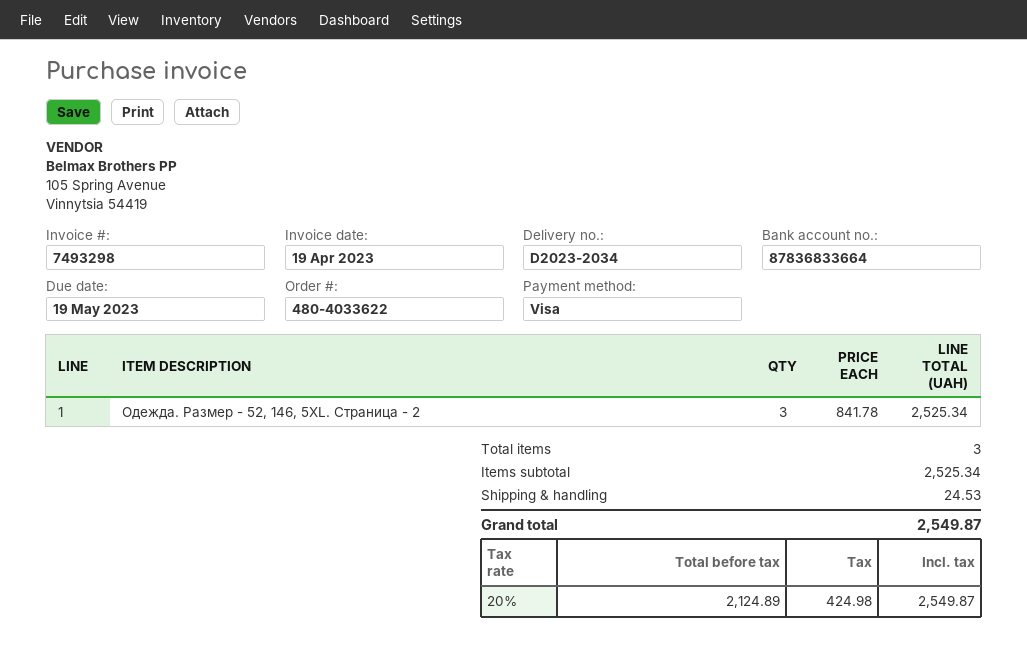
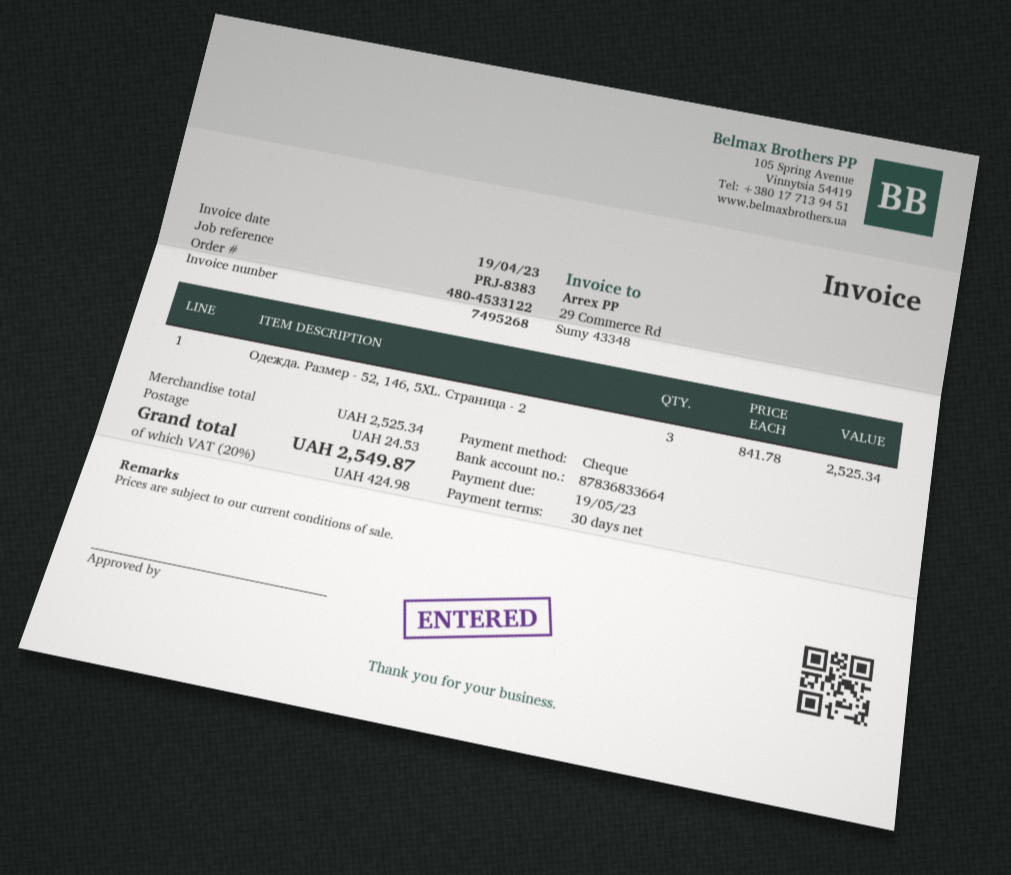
order number: 480-4033622 -> 480-4533122
invoice number: 7493298 -> 7495268
payment method: Visa -> cheque

